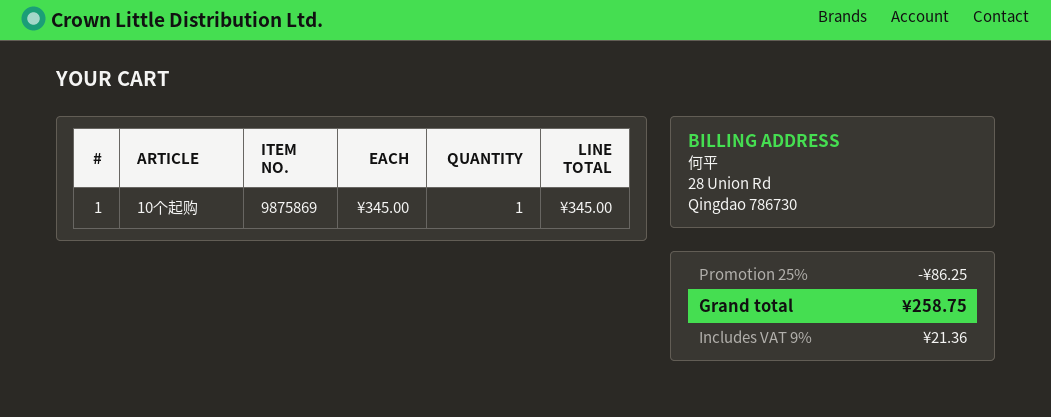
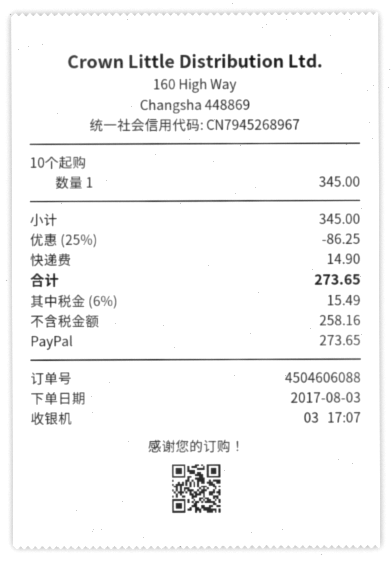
shipping: none -> 14.90
tax: 9% = 21.36 -> 6% = 15.49
total: 258.75 -> 273.65

